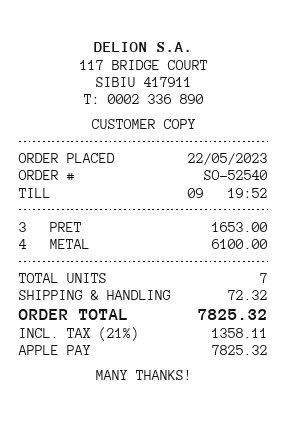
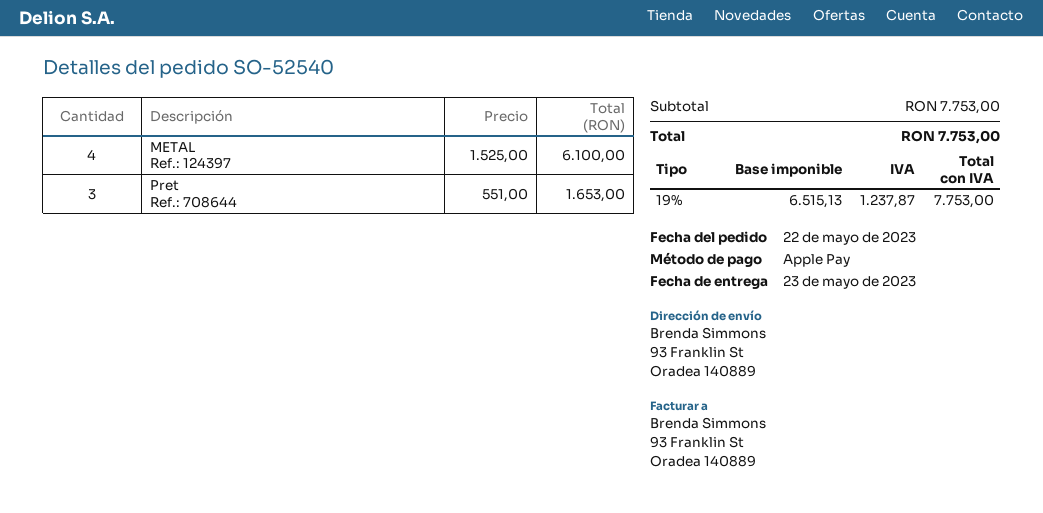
shipping: 72.32 -> none
tax: 21% = 1358.11 -> 19% = 1237.87
total: 7825.32 -> 7753.00

